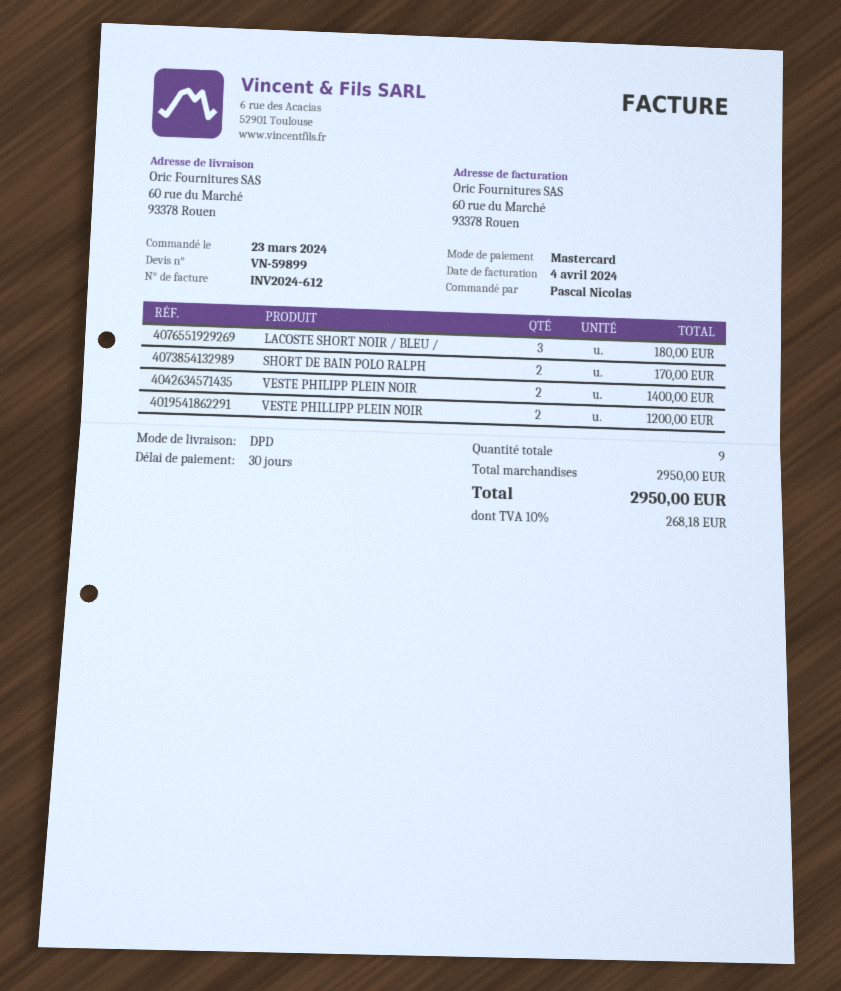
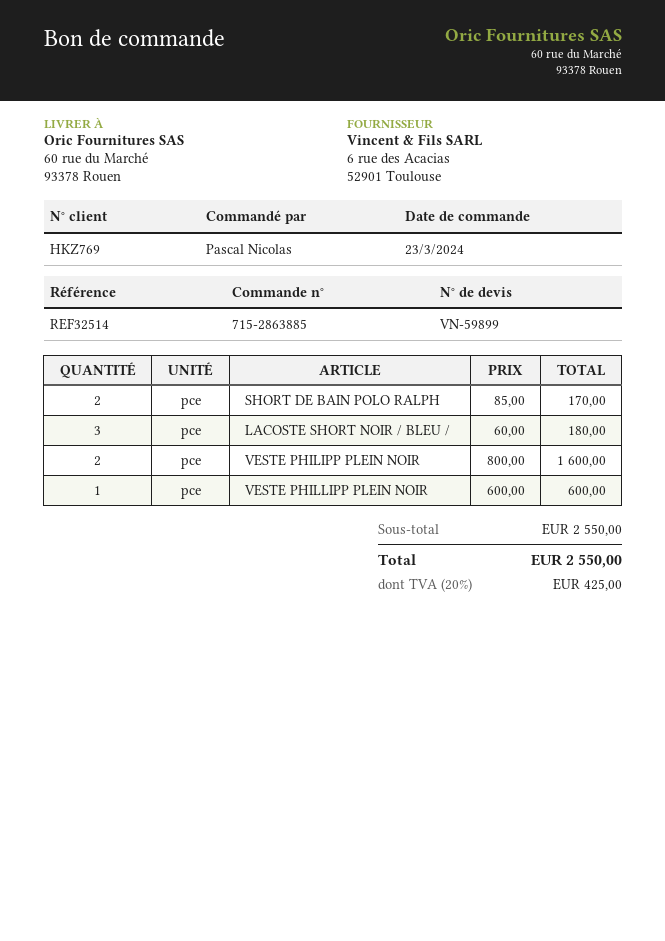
VESTE PHILIPP PLEIN NOIR: 2 for 1400.00 -> 2 for 1600.00
VESTE PHILLIPP PLEIN NOIR: 2 for 1200.00 -> 1 for 600.00
subtotal: 2950.00 -> 2550.00
tax: 10% = 268.18 -> 20% = 425.00
total: 2950.00 -> 2550.00

